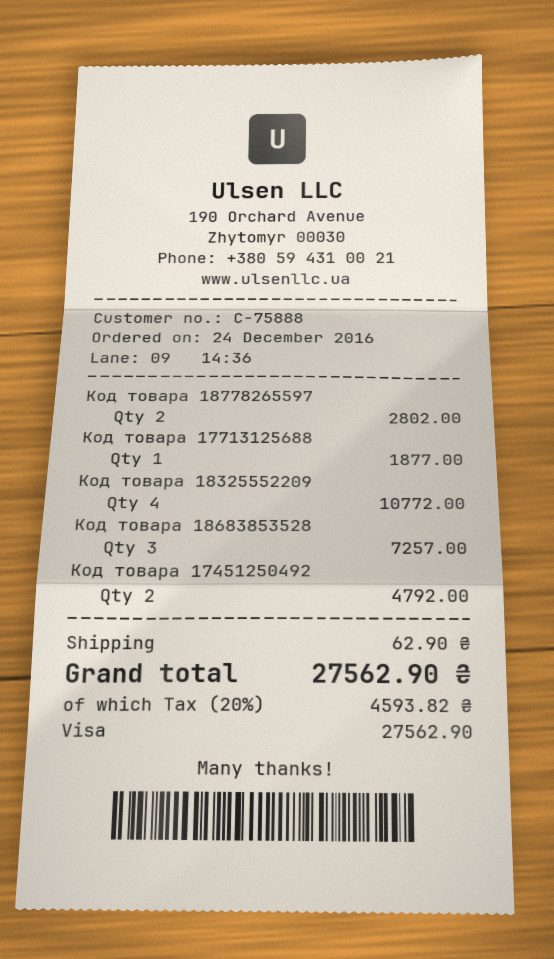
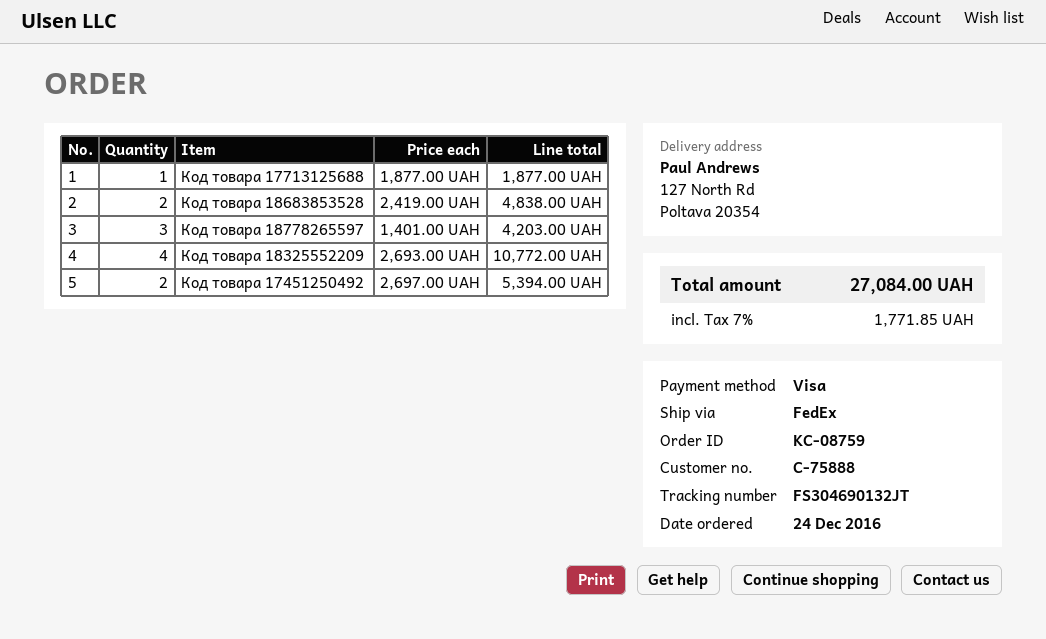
Код товара 18778265597: 2 for 2802.00 -> 3 for 4203.00
Код товара 18683853528: 3 for 7257.00 -> 2 for 4838.00
Код товара 17451250492: 2 for 4792.00 -> 2 for 5394.00
shipping: 62.90 -> none
tax: 20% = 4593.82 -> 7% = 1771.85
total: 27562.90 -> 27084.00

